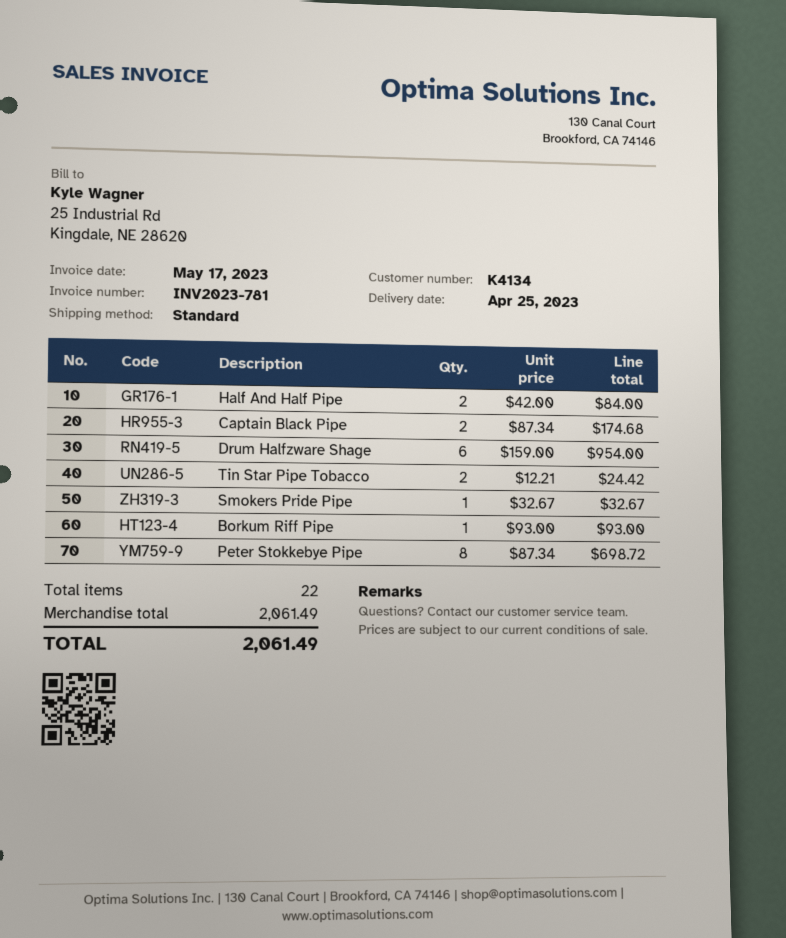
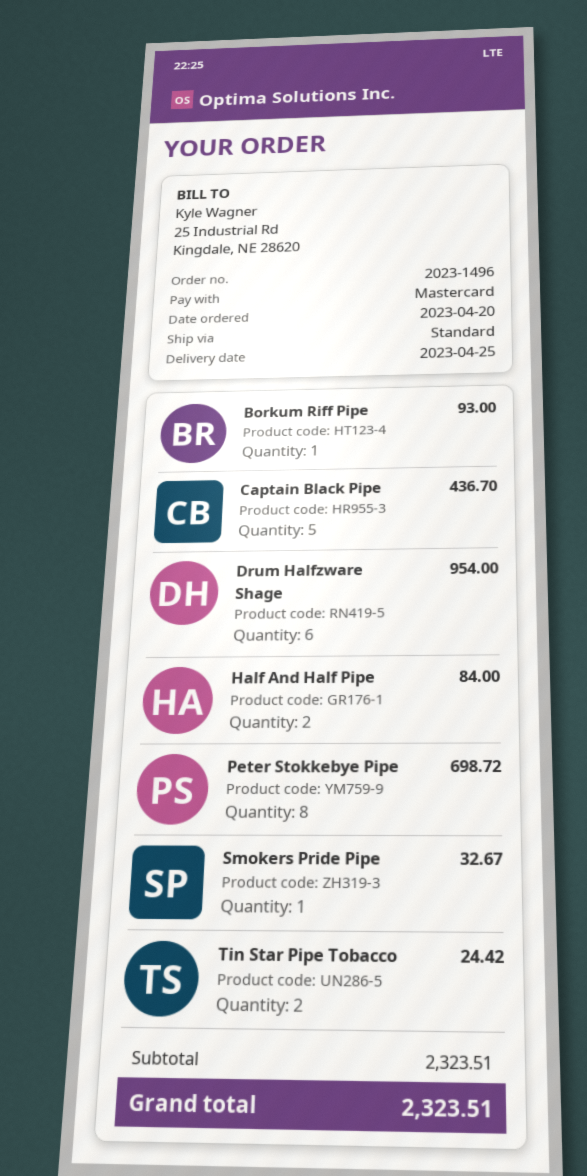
Captain Black Pipe: 2 for 174.68 -> 5 for 436.70
subtotal: 2061.49 -> 2323.51
total: 2061.49 -> 2323.51

